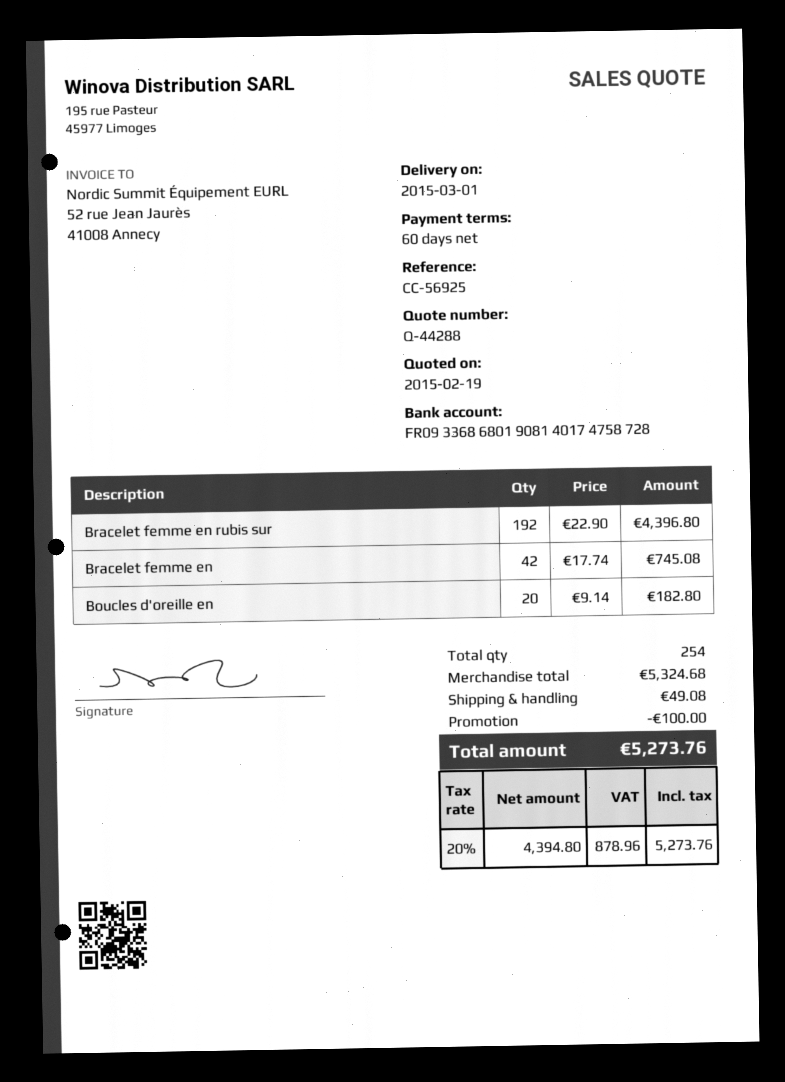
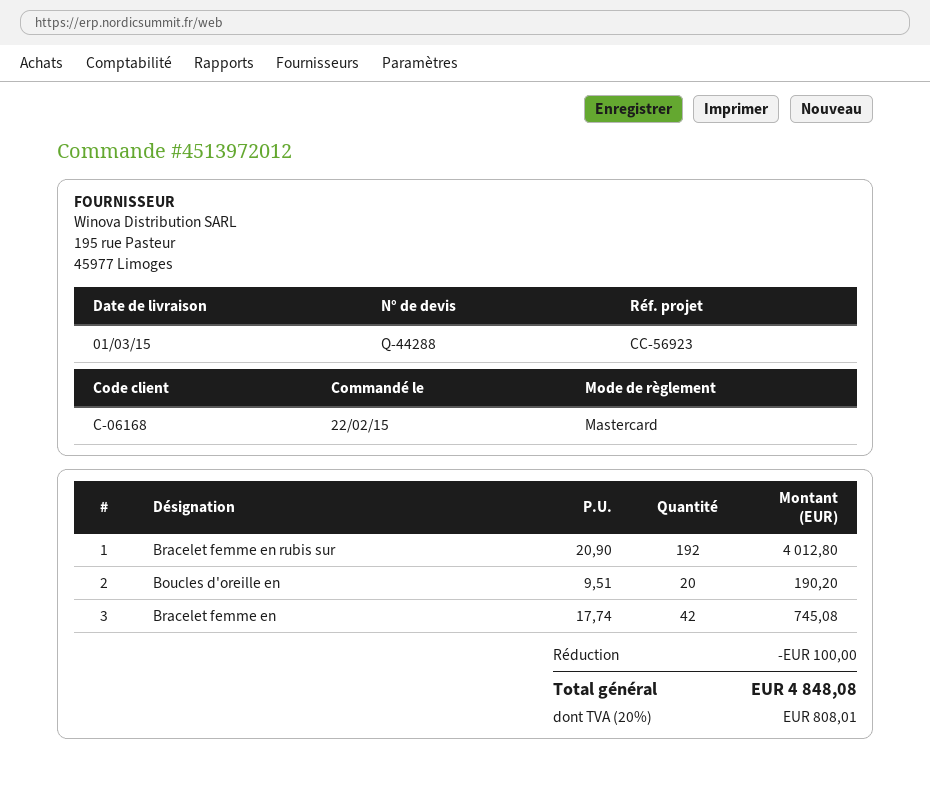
reference: CC-56925 -> CC-56923
Bracelet femme en rubis sur: 192 x 22.90 = 4396.80 -> 192 x 20.90 = 4012.80
Boucles d'oreille en: 20 x 9.14 = 182.80 -> 20 x 9.51 = 190.20
shipping: 49.08 -> none
tax: 20% = 878.96 -> 20% = 808.01
total: 5273.76 -> 4848.08

